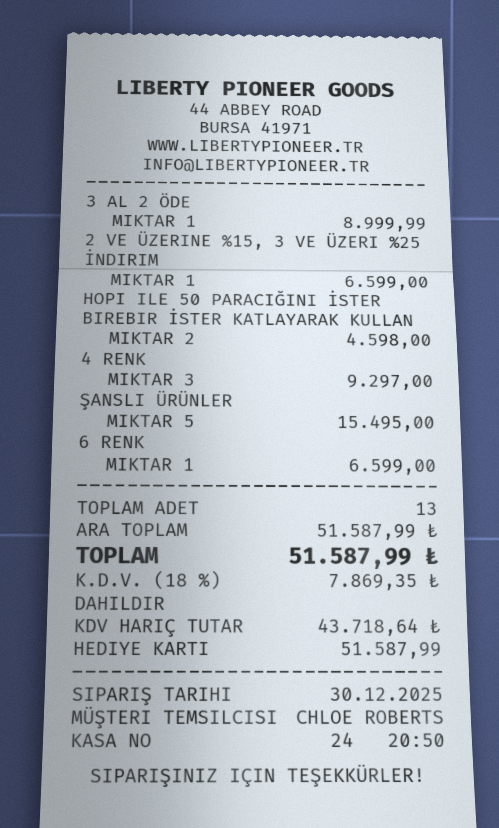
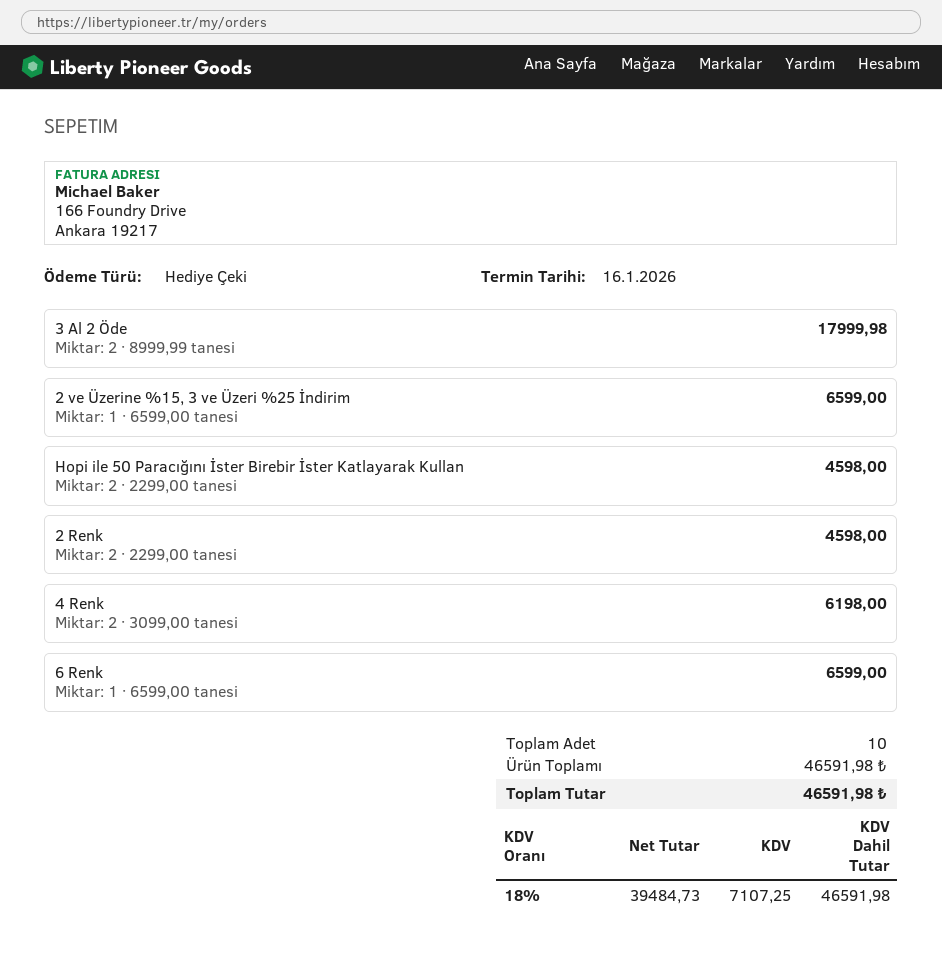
3 AL 2 ÖDE: 1 for 8999.99 -> 2 for 17999.98
4 RENK: 3 for 9297.00 -> 2 for 6198.00
ŞANSLI ÜRÜNLER: 5 for 15495.00 -> none
2 Renk: none -> 2 for 4598.00
total quantity: 13 -> 10
subtotal: 51587.99 -> 46591.98
net: 43718.64 -> 39484.73
tax: 18% = 7869.35 -> 18% = 7107.25
total: 51587.99 -> 46591.98

